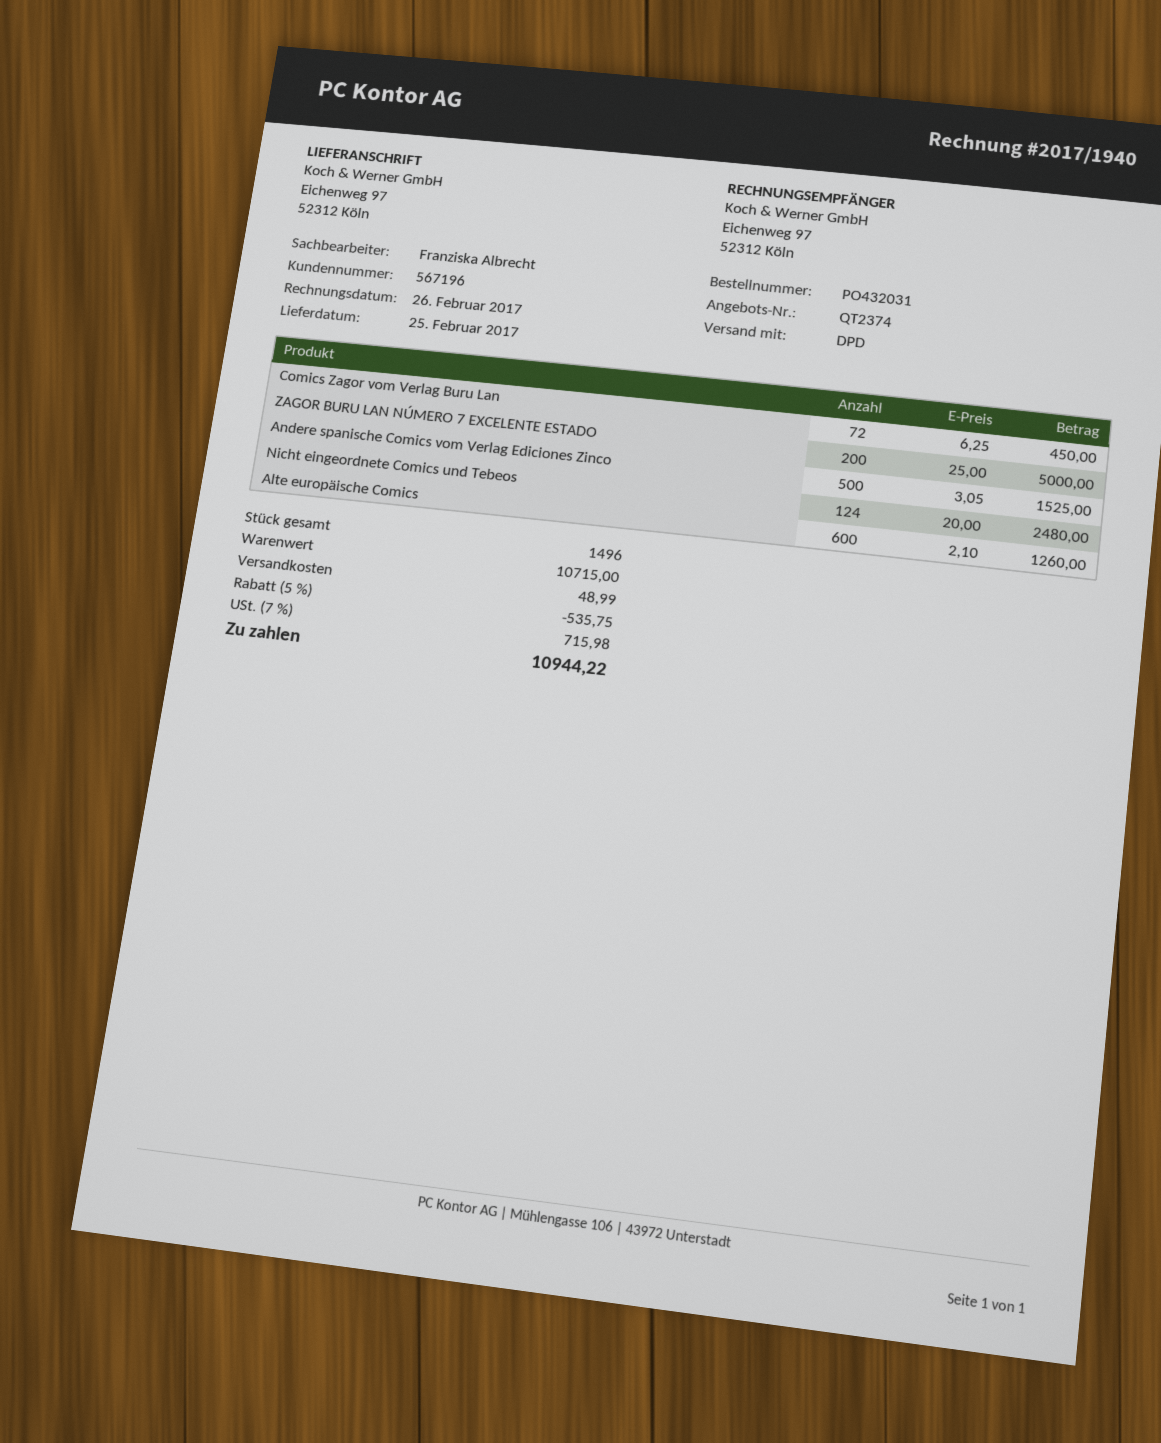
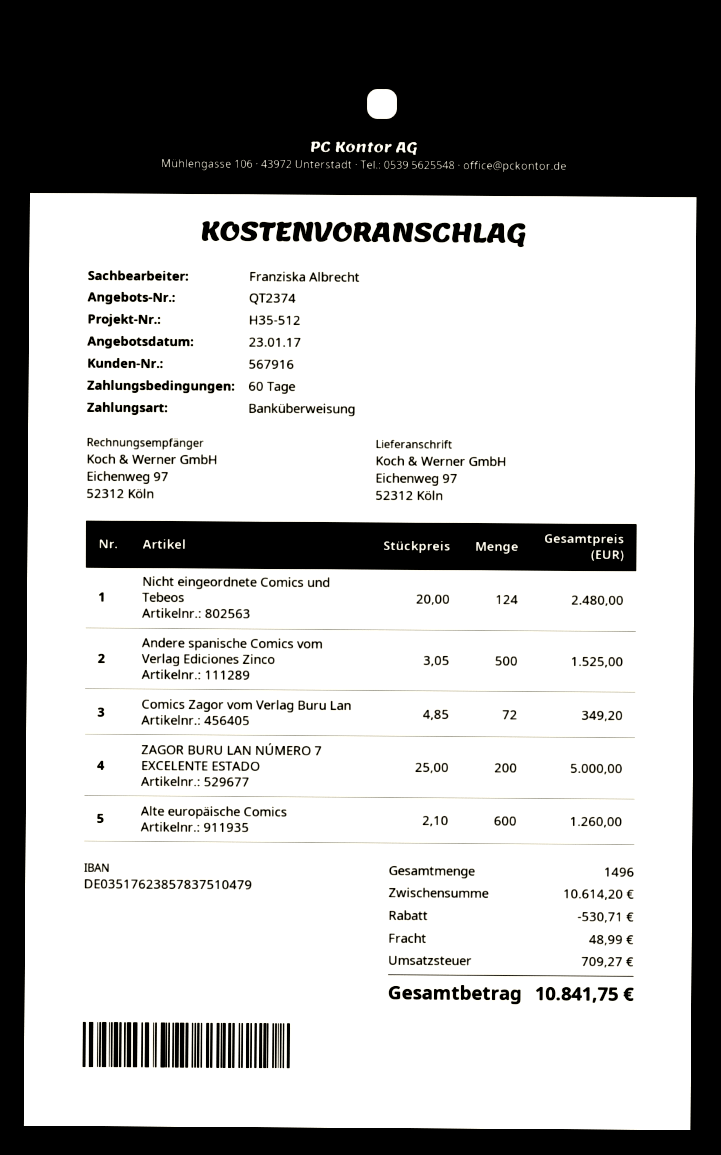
customer number: 567196 -> 567916
Comics Zagor vom Verlag Buru Lan: 72 x 6.25 = 450.00 -> 72 x 4.85 = 349.20
subtotal: 10715.00 -> 10614.20
discount: 535.75 -> 530.71
tax: 715.98 -> 709.27
total: 10944.22 -> 10841.75

